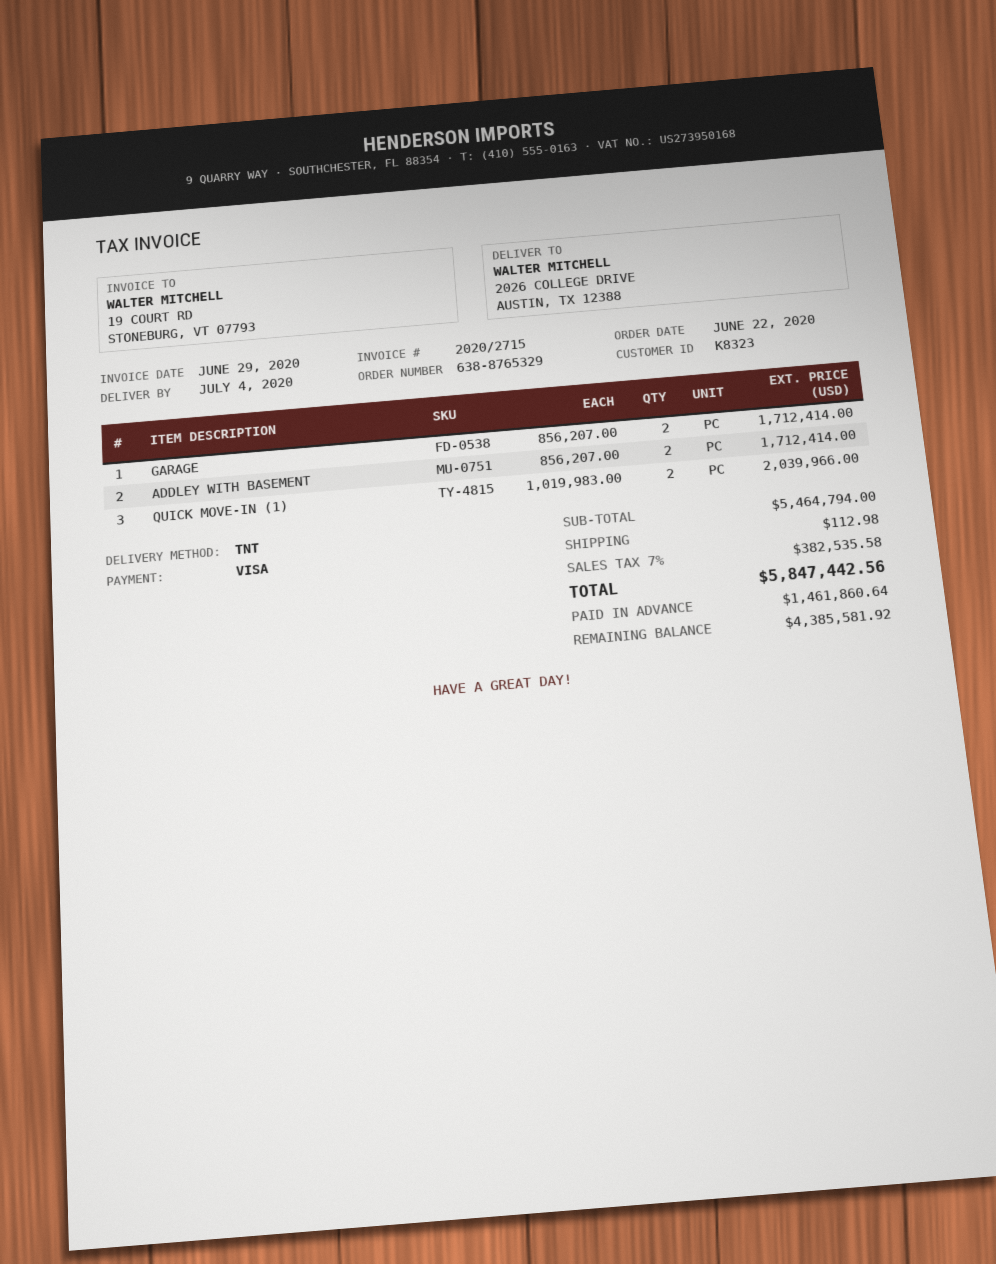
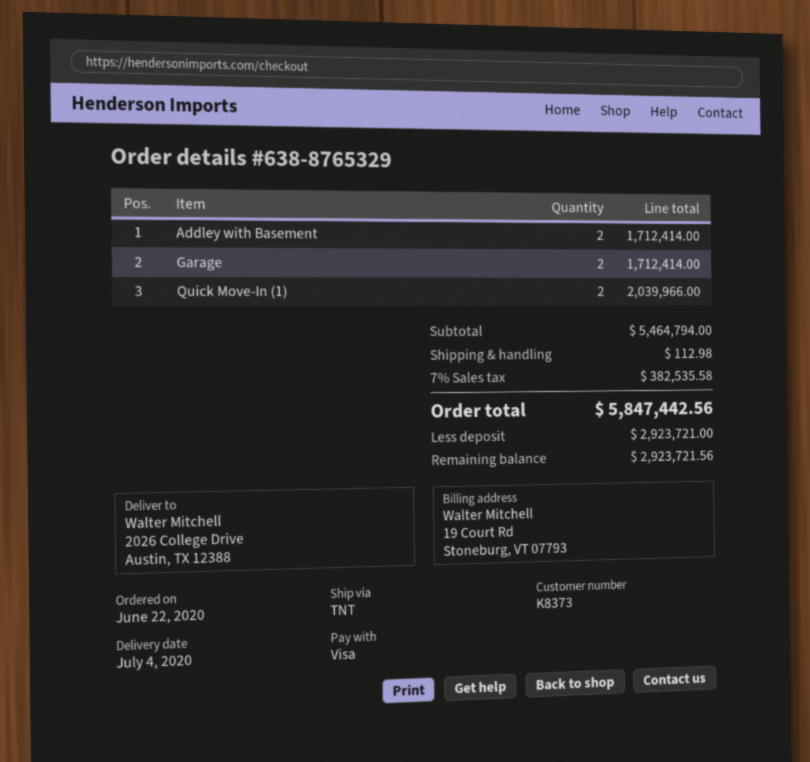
customer number: K8323 -> K8373
deposit: 1461860.64 -> 2923721.00
balance: 4385581.92 -> 2923721.56

